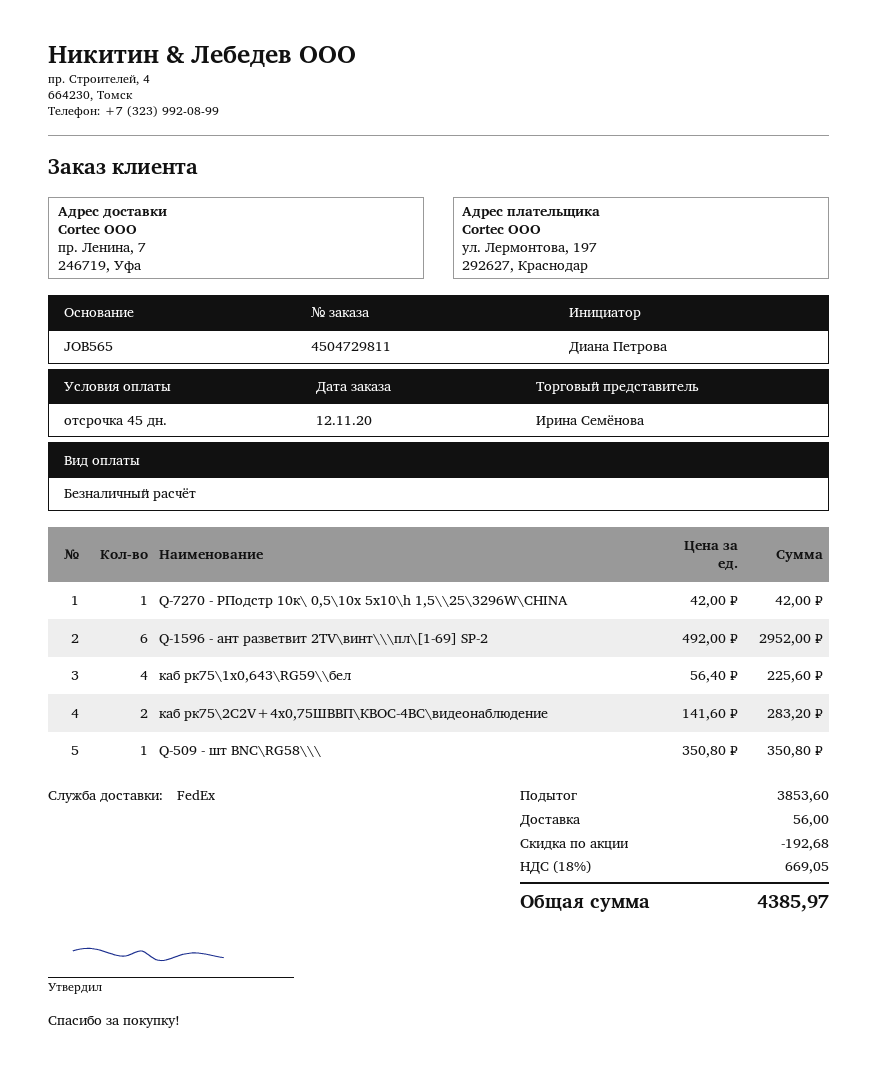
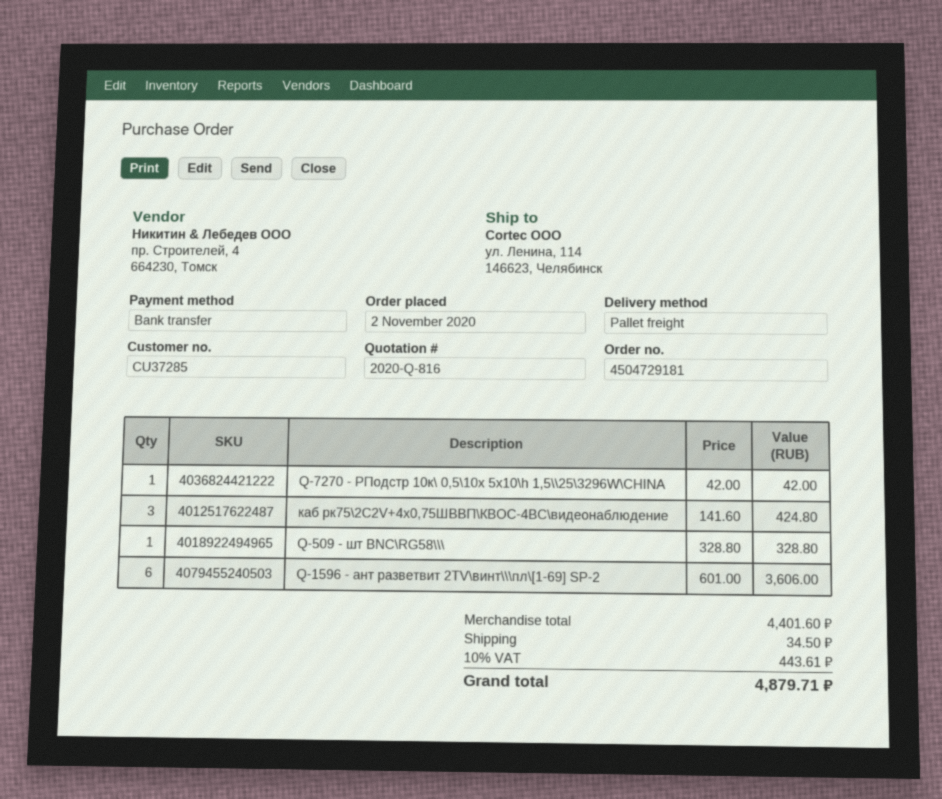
order number: 4504729811 -> 4504729181
order date: 2020-11-12 -> 2020-11-02
shipping method: FedEx -> pallet freight
ship to: пр. Ленина, 7, 246719, Уфа -> ул. Ленина, 114, 146623, Челябинск
Q-1596 - ант разветвит 2TV\винт\\\пл\[1-69] SP-2: 6 x 492.00 = 2952.00 -> 6 x 601.00 = 3606.00
каб рк75\1x0,643\RG59\\бел: 4 x 56.40 = 225.60 -> none
каб рк75\2C2V+4x0,75ШВВП\КВОС-4ВС\видеонаблюдение: 2 x 141.60 = 283.20 -> 3 x 141.60 = 424.80
Q-509 - шт BNC\RG58\\\: 1 x 350.80 = 350.80 -> 1 x 328.80 = 328.80
subtotal: 3853.60 -> 4401.60
discount: 192.68 -> none
shipping: 56.00 -> 34.50
tax: 18% = 669.05 -> 10% = 443.61
total: 4385.97 -> 4879.71

